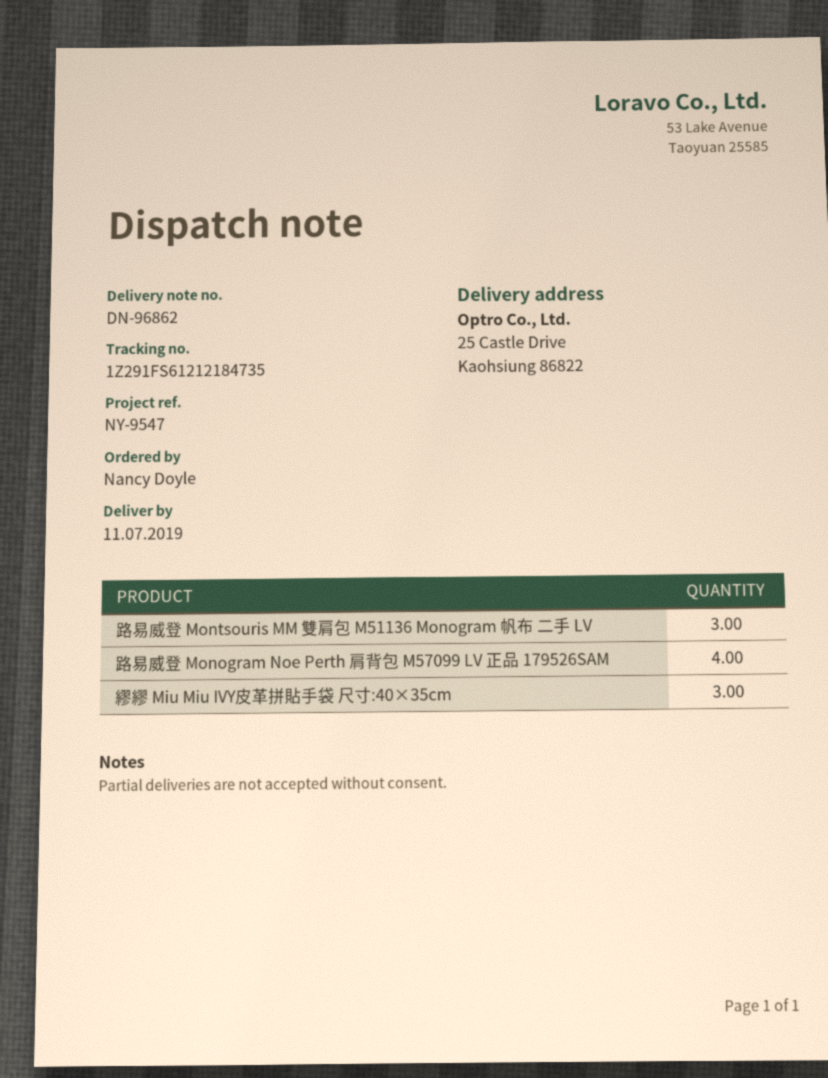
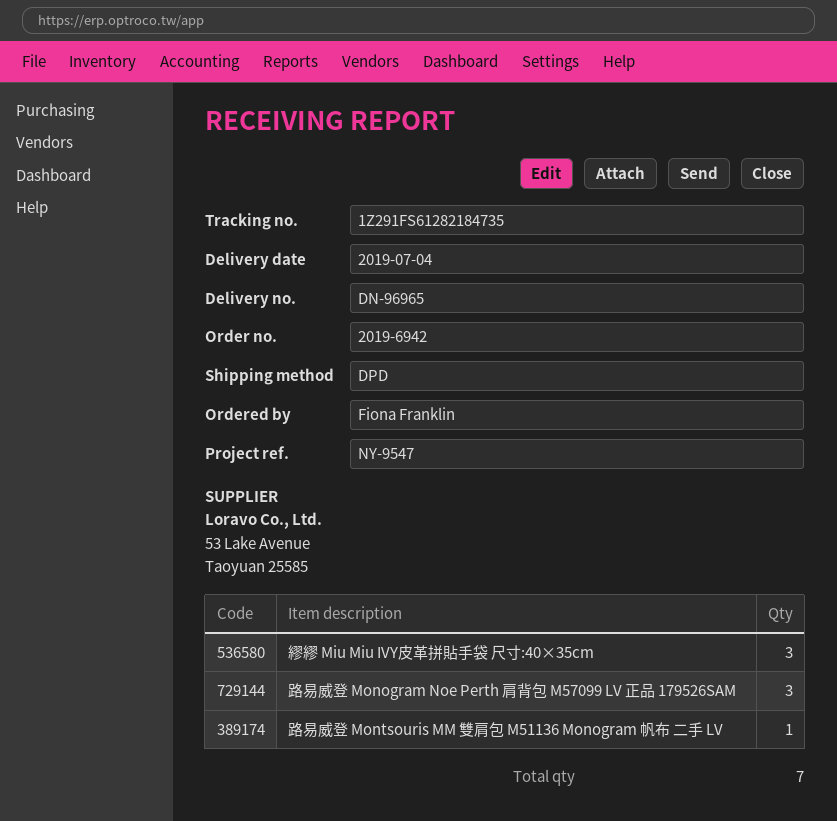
delivery note number: DN-96862 -> DN-96965
delivery date: 2019-07-11 -> 2019-07-04
ordered by: Nancy Doyle -> Fiona Franklin
tracking number: 1Z291FS61212184735 -> 1Z291FS61282184735
路易威登 Montsouris MM 雙肩包 M51136 Monogram 帆布 二手 LV: 3 -> 1
路易威登 Monogram Noe Perth 肩背包 M57099 LV 正品 179526SAM: 4 -> 3

